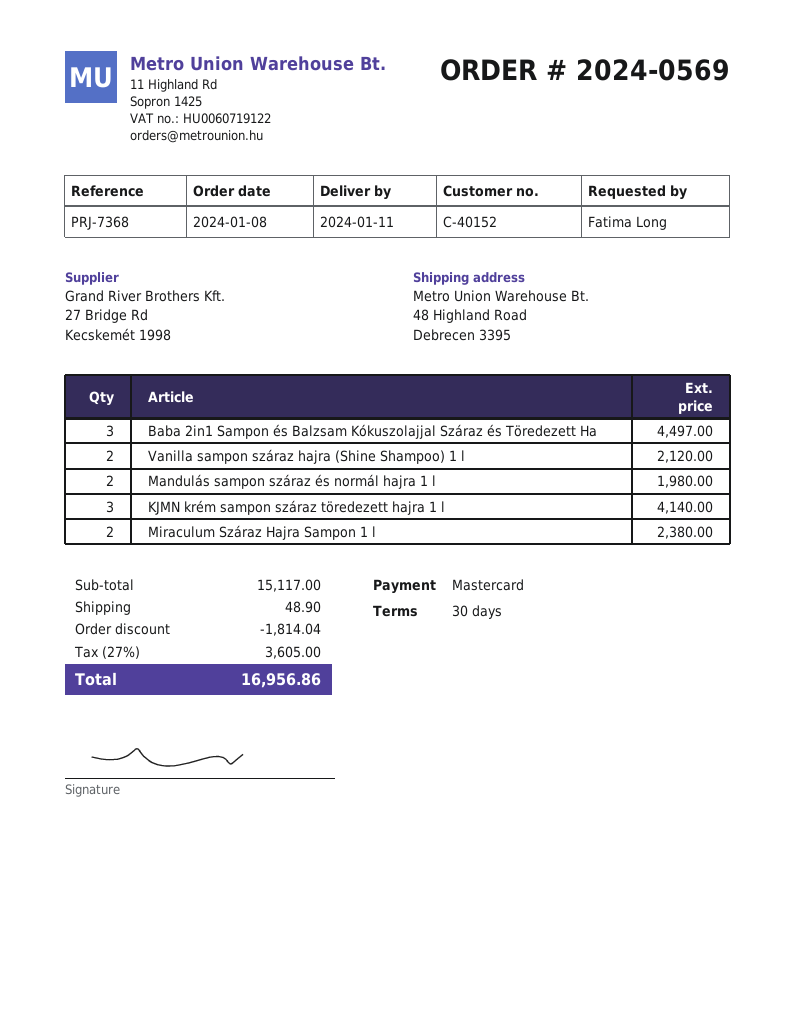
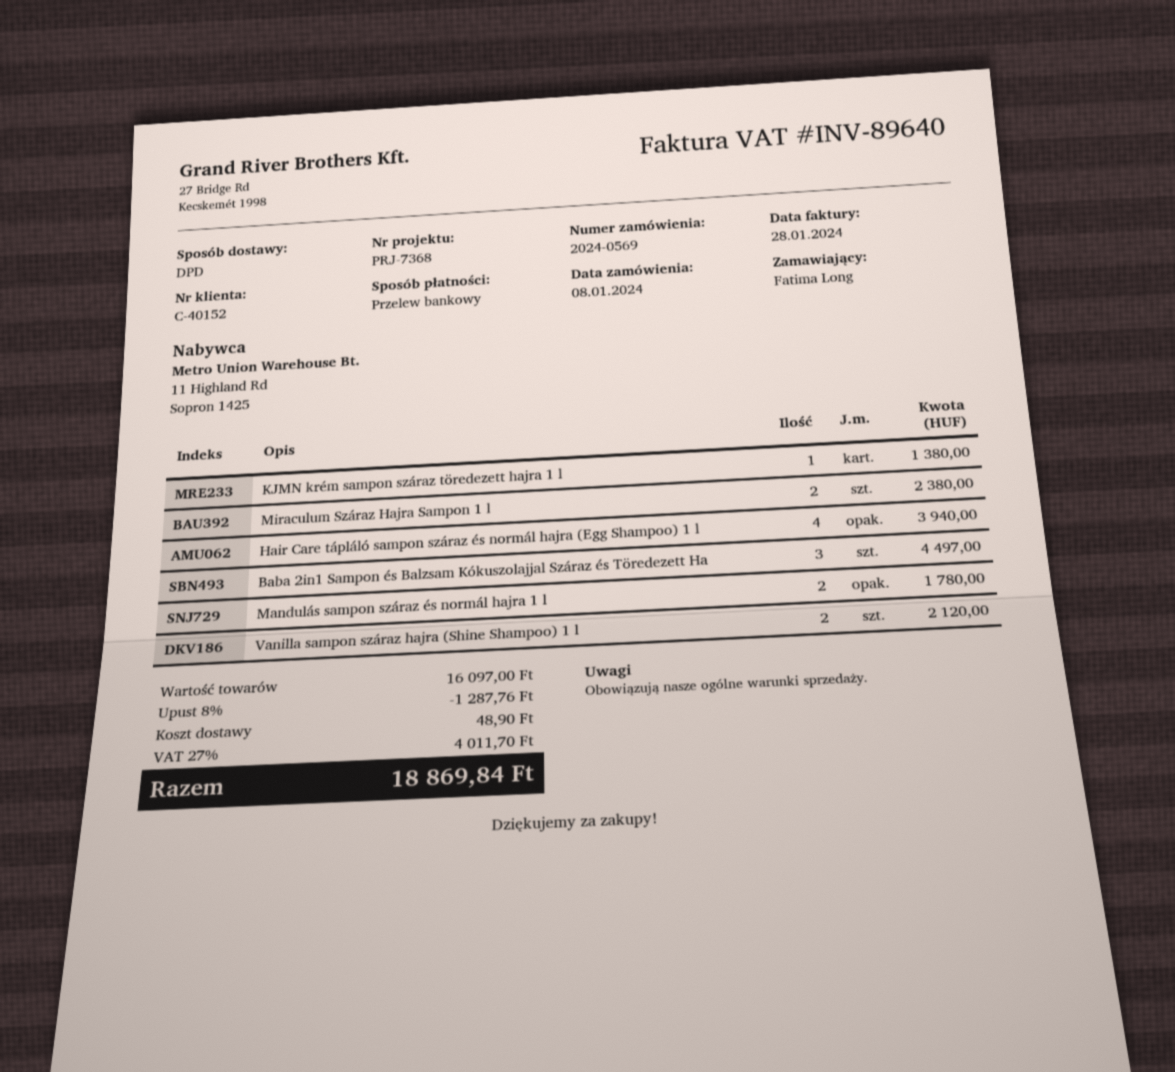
payment method: Mastercard -> bank transfer
Mandulás sampon száraz és normál hajra 1 l: 2 for 1980.00 -> 2 for 1780.00
KJMN krém sampon száraz töredezett hajra 1 l: 3 for 4140.00 -> 1 for 1380.00
Hair Care tápláló sampon száraz és normál hajra (Egg Shampoo) 1 l: none -> 4 for 3940.00
subtotal: 15117.00 -> 16097.00
discount: 1814.04 -> 1287.76
tax: 27% = 3605.00 -> 27% = 4011.70
total: 16956.86 -> 18869.84

